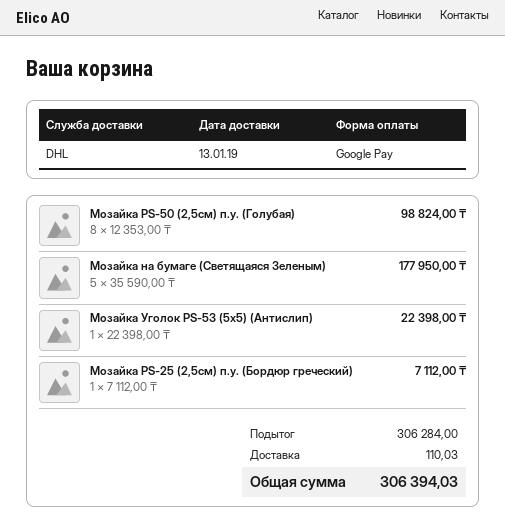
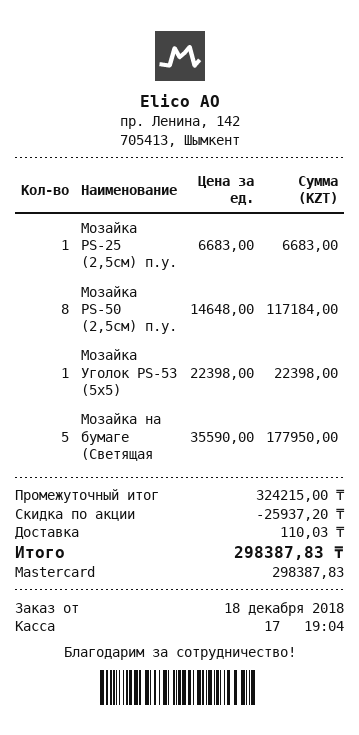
payment method: Google Pay -> Mastercard
Мозайка PS-50 (2,5см) п.у. (Голубая): 8 x 12353.00 = 98824.00 -> 8 x 14648.00 = 117184.00
Мозайка PS-25 (2,5см) п.у. (Бордюр греческий): 1 x 7112.00 = 7112.00 -> 1 x 6683.00 = 6683.00
subtotal: 306284.00 -> 324215.00
discount: none -> 25937.20
total: 306394.03 -> 298387.83

